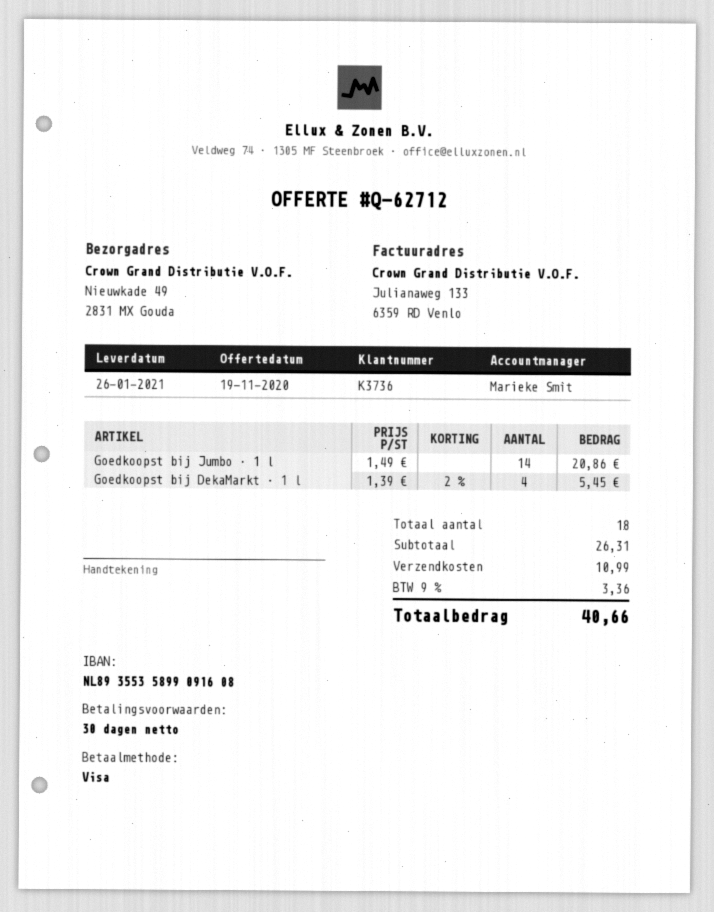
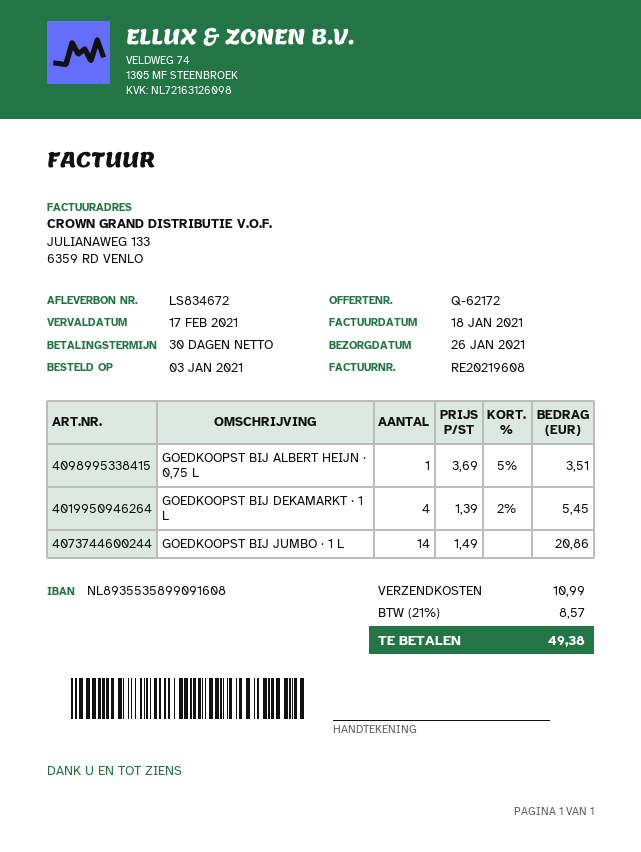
quote number: Q-62712 -> Q-62172
GOEDKOOPST BIJ ALBERT HEIJN · 0,75 L: none -> 1 x 3.69 - 5% = 3.51
tax: 9% = 3.36 -> 21% = 8.57
total: 40.66 -> 49.38

